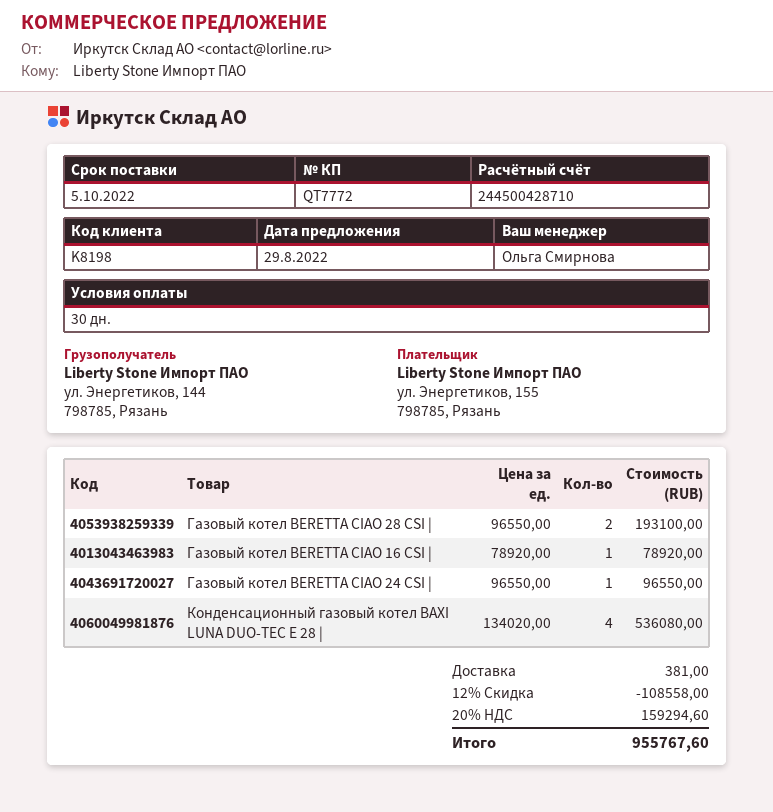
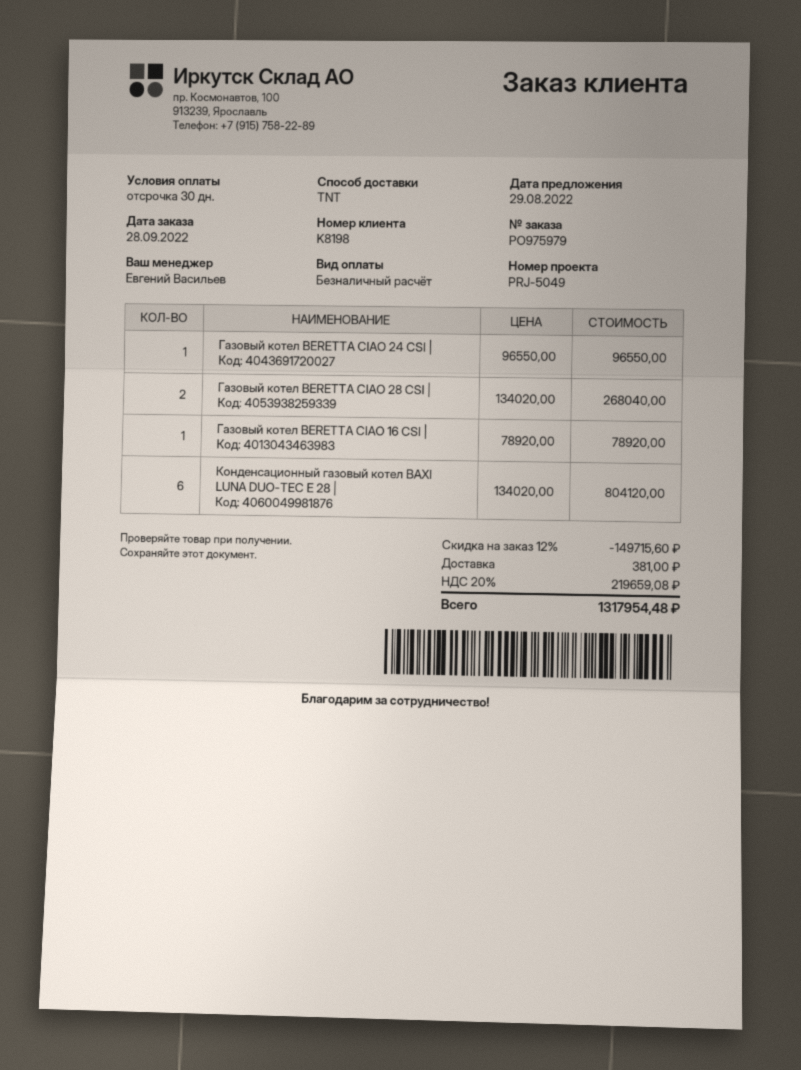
sales rep: Ольга Смирнова -> Евгений Васильев
Газовый котел BERETTA CIAO 28 CSI |: 2 x 96550.00 = 193100.00 -> 2 x 134020.00 = 268040.00
Конденсационный газовый котел BAXI LUNA DUO-TEC E 28 |: 4 x 134020.00 = 536080.00 -> 6 x 134020.00 = 804120.00
discount: 12% = 108558.00 -> 12% = 149715.60
tax: 20% = 159294.60 -> 20% = 219659.08
total: 955767.60 -> 1317954.48

